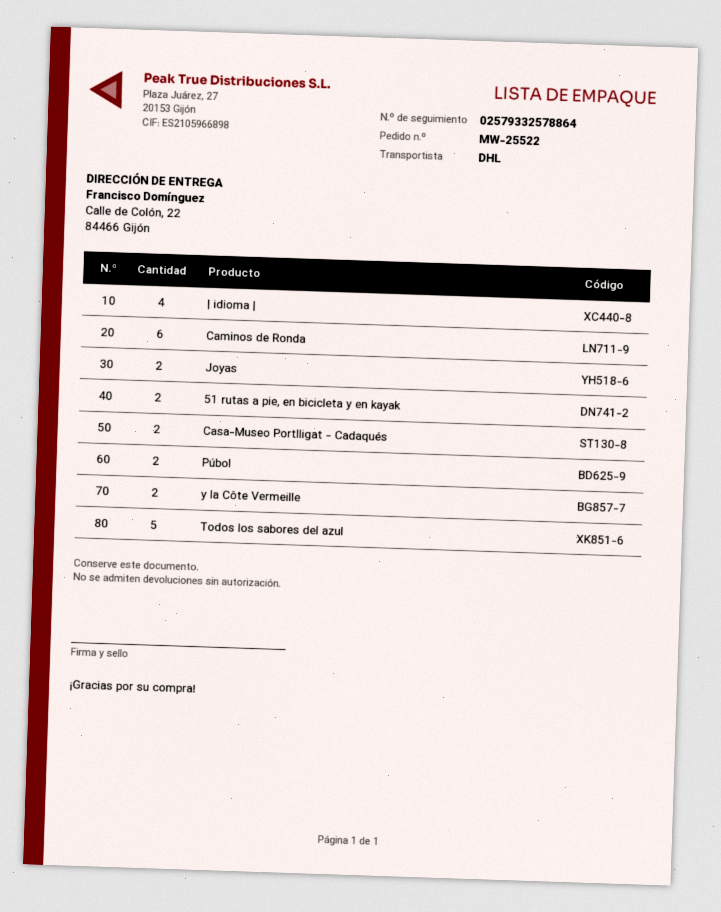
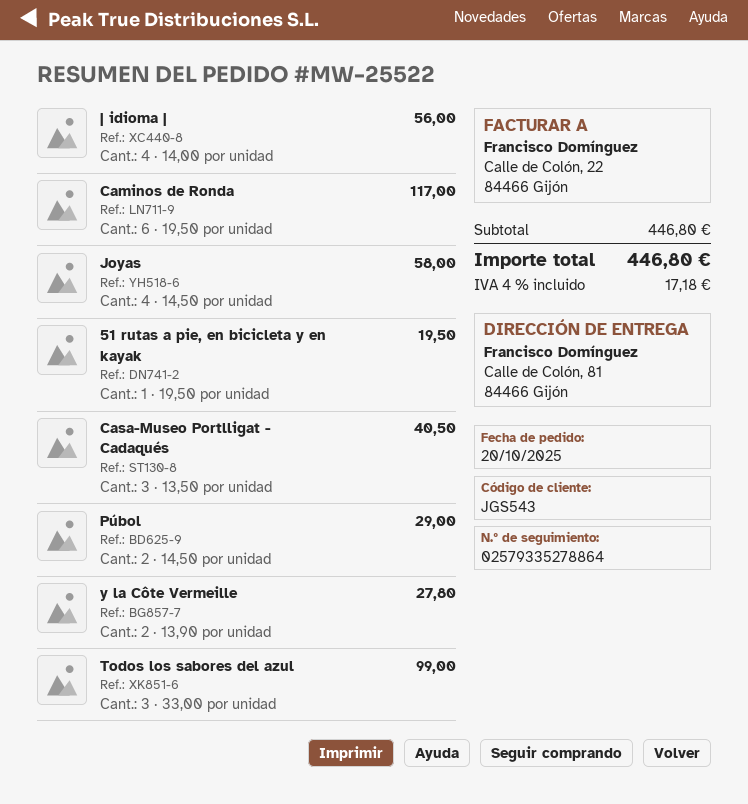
tracking number: 02579332578864 -> 02579335278864
ship to: Calle de Colón, 22, 84466 Gijón -> Calle de Colón, 81, 84466 Gijón
Joyas: 2 -> 4
51 rutas a pie, en bicicleta y en kayak: 2 -> 1
Casa-Museo Portlligat - Cadaqués: 2 -> 3
Todos los sabores del azul: 5 -> 3

